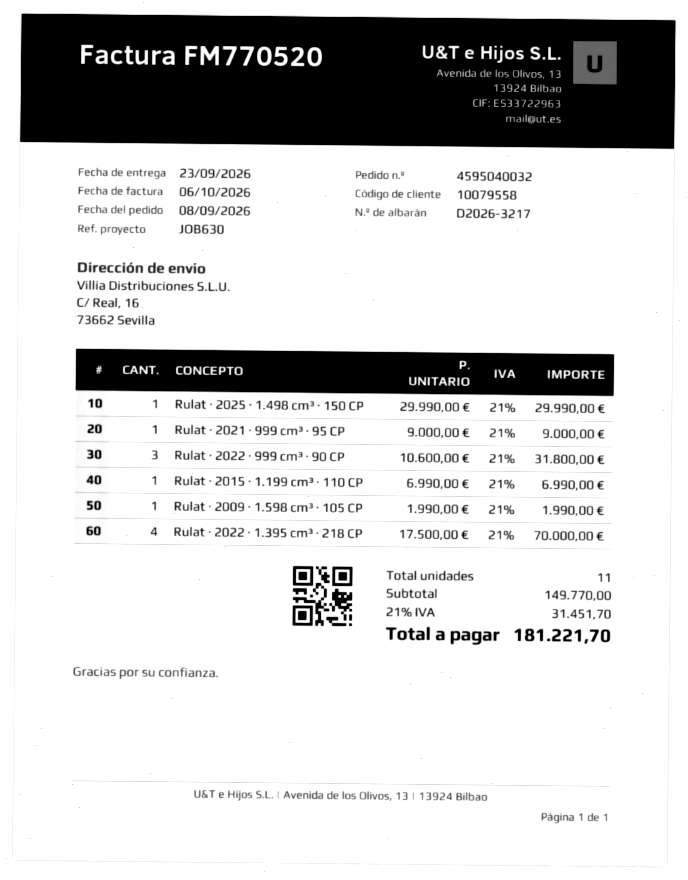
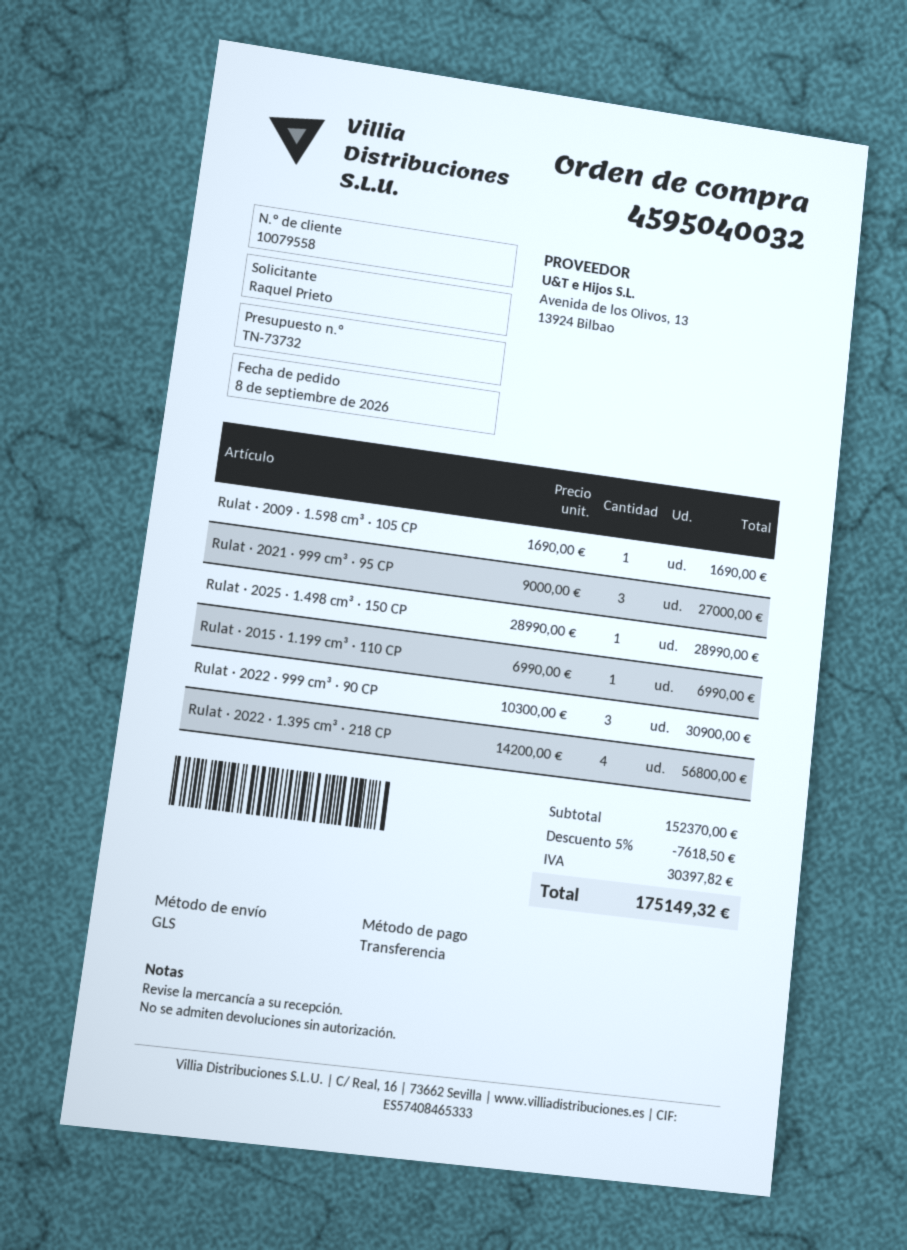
Rulat · 2025 · 1.498 cm³ · 150 CP: 1 x 29990.00 = 29990.00 -> 1 x 28990.00 = 28990.00
Rulat · 2021 · 999 cm³ · 95 CP: 1 x 9000.00 = 9000.00 -> 3 x 9000.00 = 27000.00
Rulat · 2022 · 999 cm³ · 90 CP: 3 x 10600.00 = 31800.00 -> 3 x 10300.00 = 30900.00
Rulat · 2009 · 1.598 cm³ · 105 CP: 1 x 1990.00 = 1990.00 -> 1 x 1690.00 = 1690.00
Rulat · 2022 · 1.395 cm³ · 218 CP: 4 x 17500.00 = 70000.00 -> 4 x 14200.00 = 56800.00
subtotal: 149770.00 -> 152370.00
discount: none -> 5% = 7618.50
tax: 31451.70 -> 30397.82
total: 181221.70 -> 175149.32

